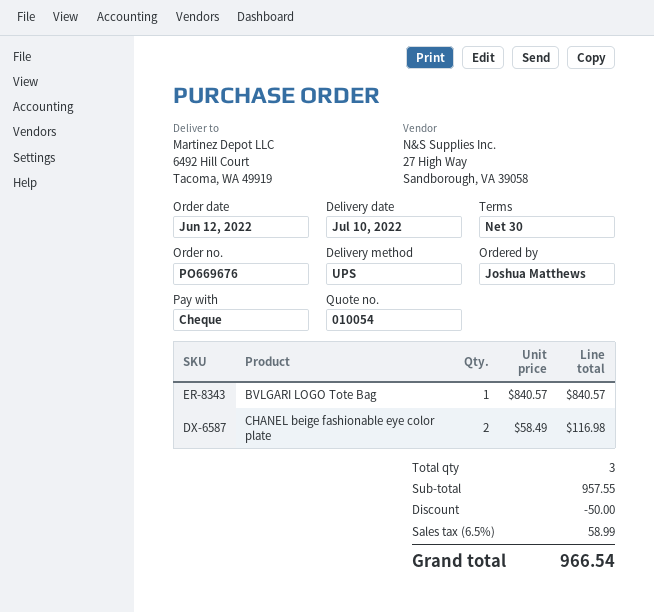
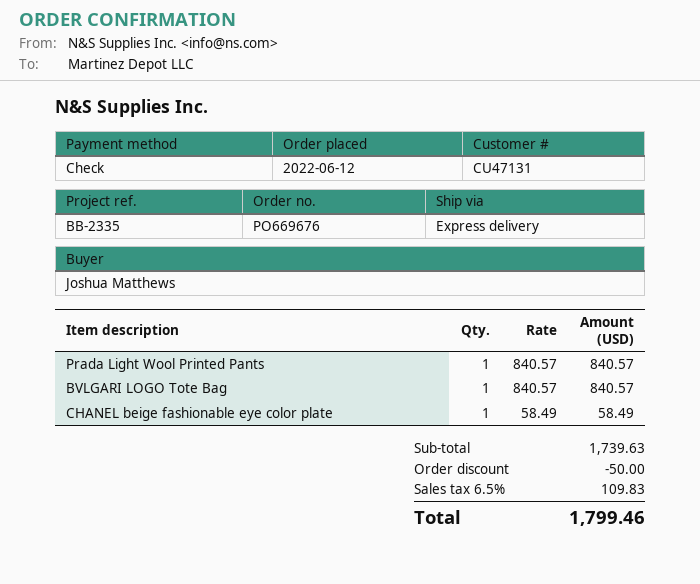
shipping method: UPS -> express
CHANEL beige fashionable eye color plate: 2 x 58.49 = 116.98 -> 1 x 58.49 = 58.49
Prada Light Wool Printed Pants: none -> 1 x 840.57 = 840.57
subtotal: 957.55 -> 1739.63
tax: 6.5% = 58.99 -> 6.5% = 109.83
total: 966.54 -> 1799.46

